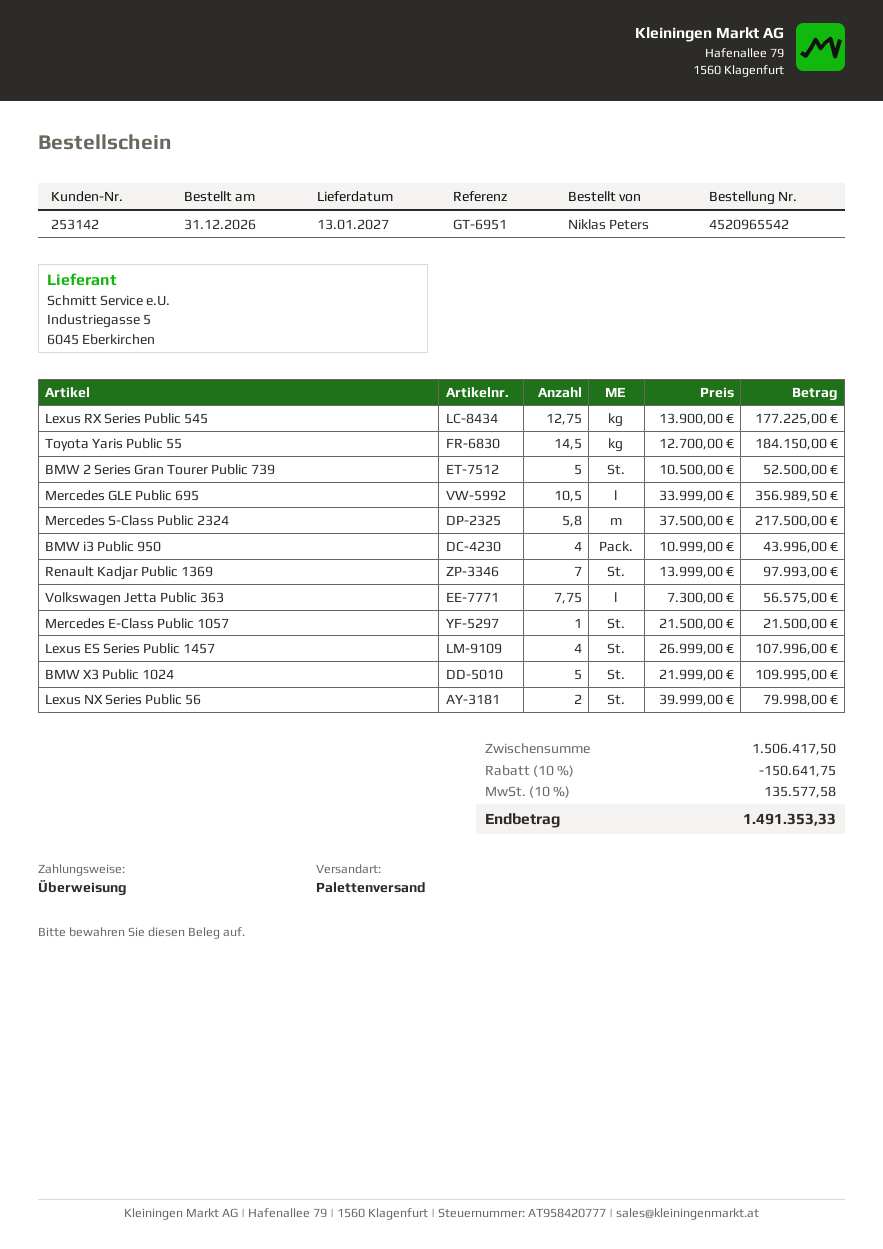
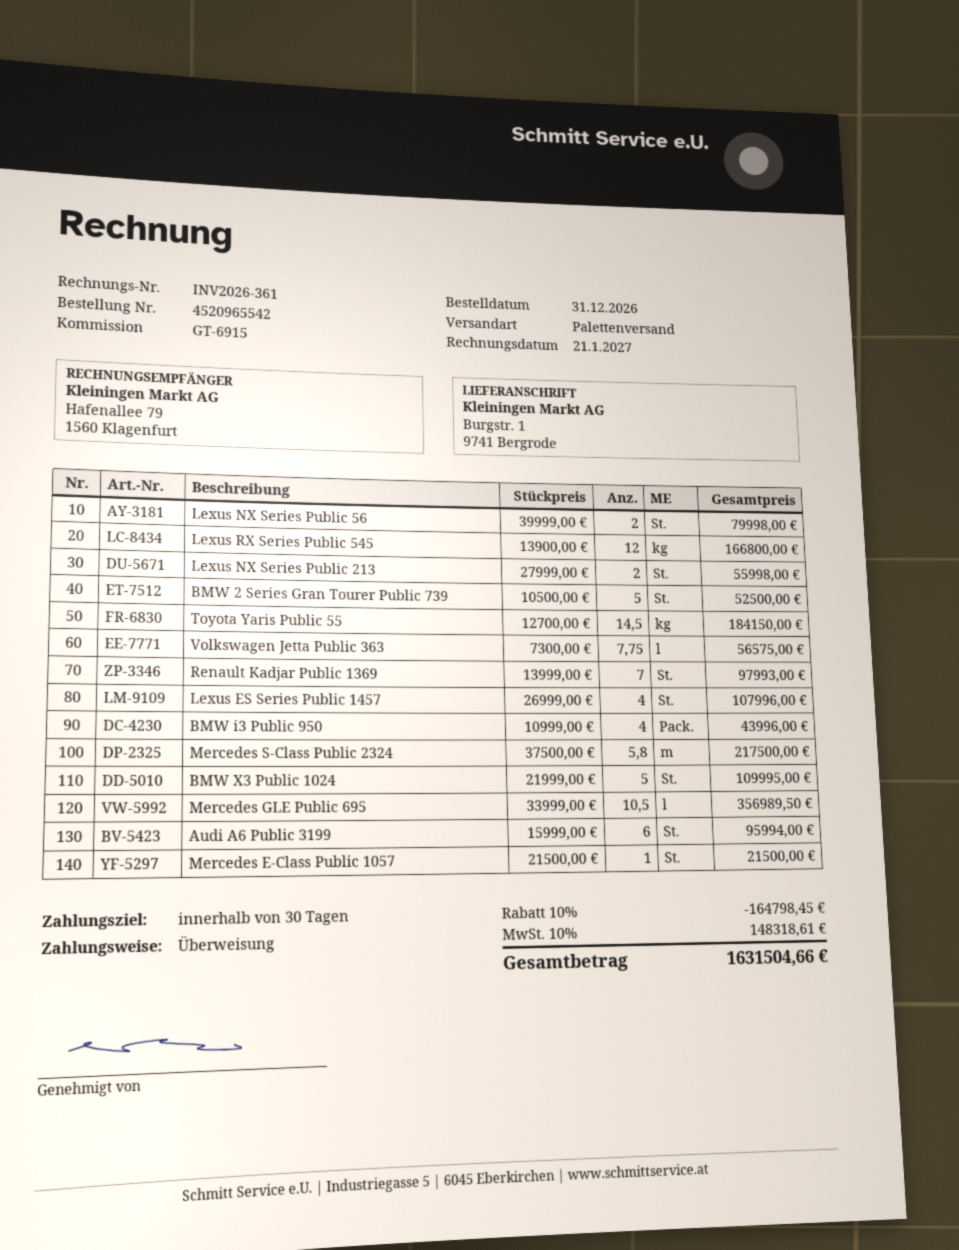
reference: GT-6951 -> GT-6915
Lexus RX Series Public 545: 12.75 x 13900.00 = 177225.00 -> 12 x 13900.00 = 166800.00
Lexus NX Series Public 213: none -> 2 x 27999.00 = 55998.00
Audi A6 Public 3199: none -> 6 x 15999.00 = 95994.00
discount: 10% = 150641.75 -> 10% = 164798.45
tax: 10% = 135577.58 -> 10% = 148318.61
total: 1491353.33 -> 1631504.66

